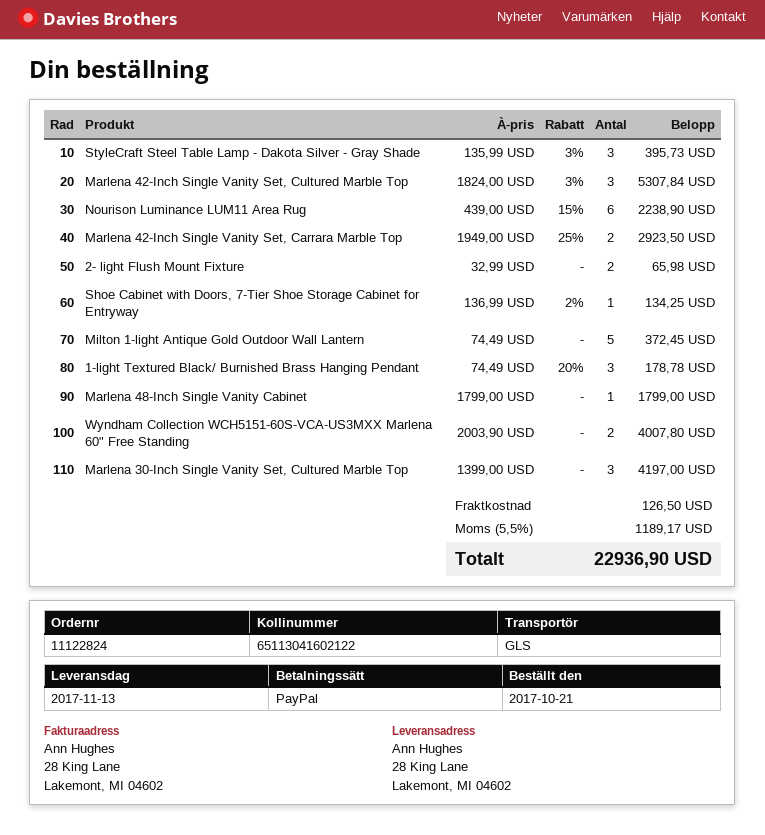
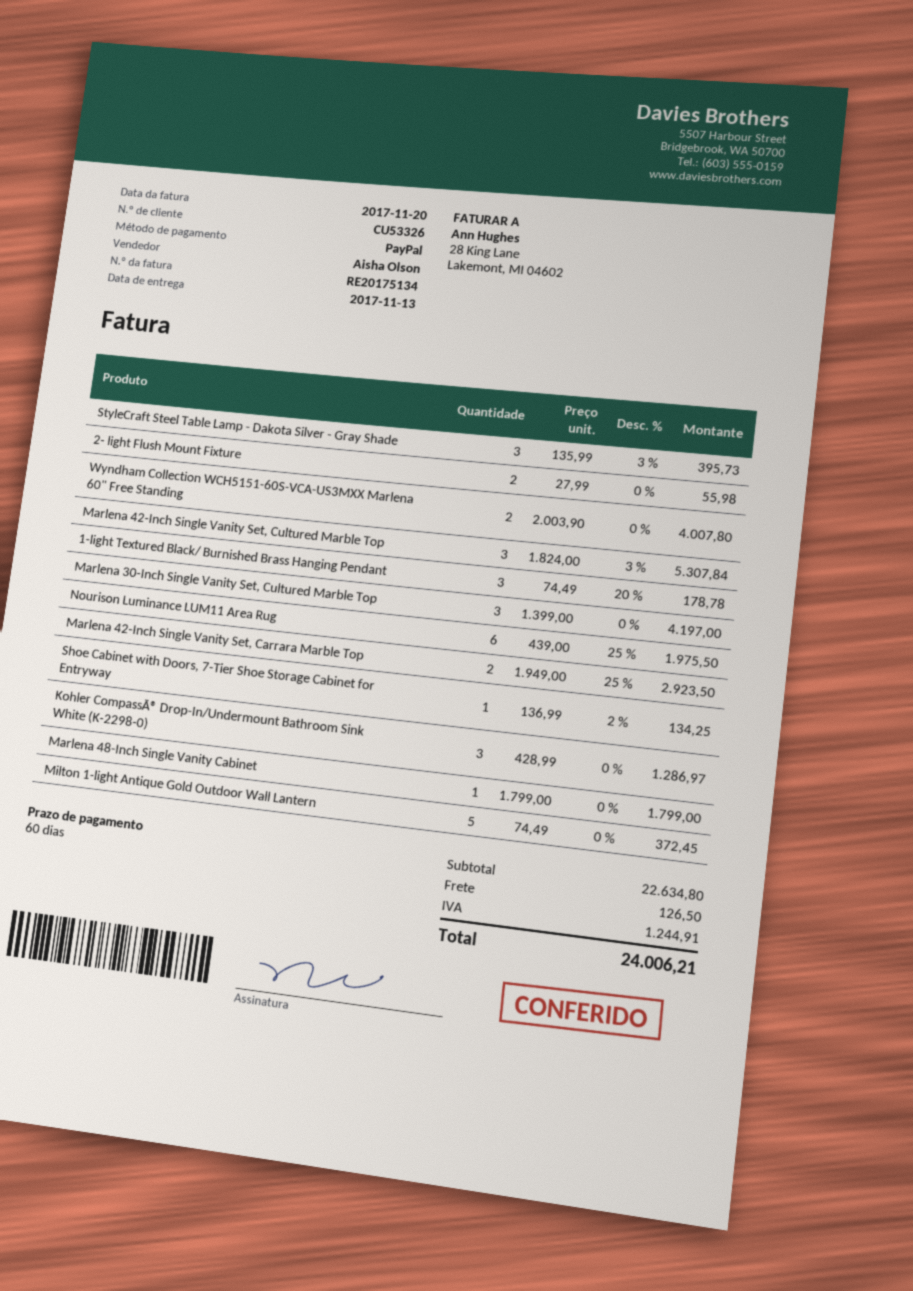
Nourison Luminance LUM11 Area Rug: 6 x 439.00 - 15% = 2238.90 -> 6 x 439.00 - 25% = 1975.50
2- light Flush Mount Fixture: 2 x 32.99 = 65.98 -> 2 x 27.99 = 55.98
Kohler CompassĀ® Drop-In/Undermount Bathroom Sink White (K-2298-0): none -> 3 x 428.99 = 1286.97
tax: 1189.17 -> 1244.91
total: 22936.90 -> 24006.21

